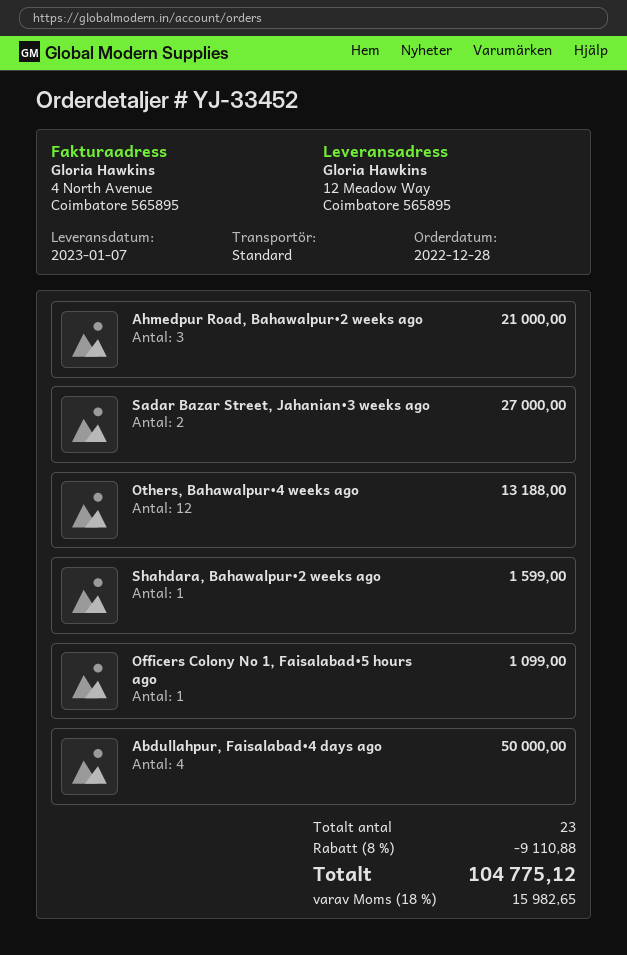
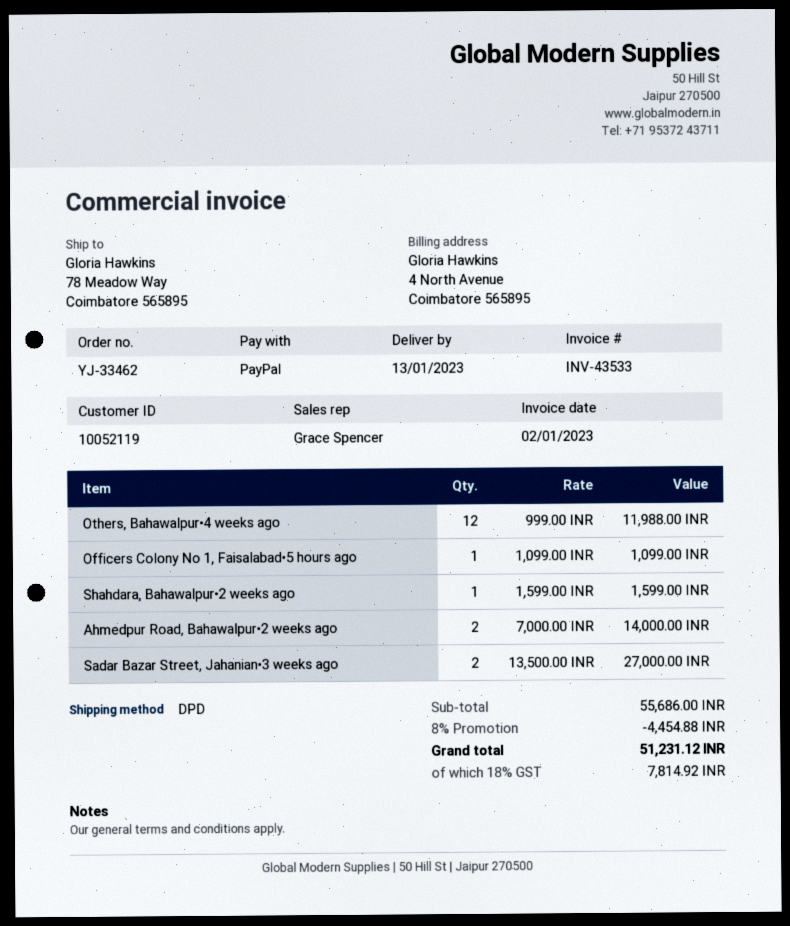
order number: YJ-33452 -> YJ-33462
delivery date: 2023-01-07 -> 2023-01-13
shipping method: standard -> DPD
ship to: 12 Meadow Way, Coimbatore 565895 -> 78 Meadow Way, Coimbatore 565895
Ahmedpur Road, Bahawalpur•2 weeks ago: 3 for 21000.00 -> 2 for 14000.00
Others, Bahawalpur•4 weeks ago: 12 for 13188.00 -> 12 for 11988.00
Abdullahpur, Faisalabad•4 days ago: 4 for 50000.00 -> none
discount: 8% = 9110.88 -> 8% = 4454.88
tax: 18% = 15982.65 -> 18% = 7814.92
total: 104775.12 -> 51231.12

